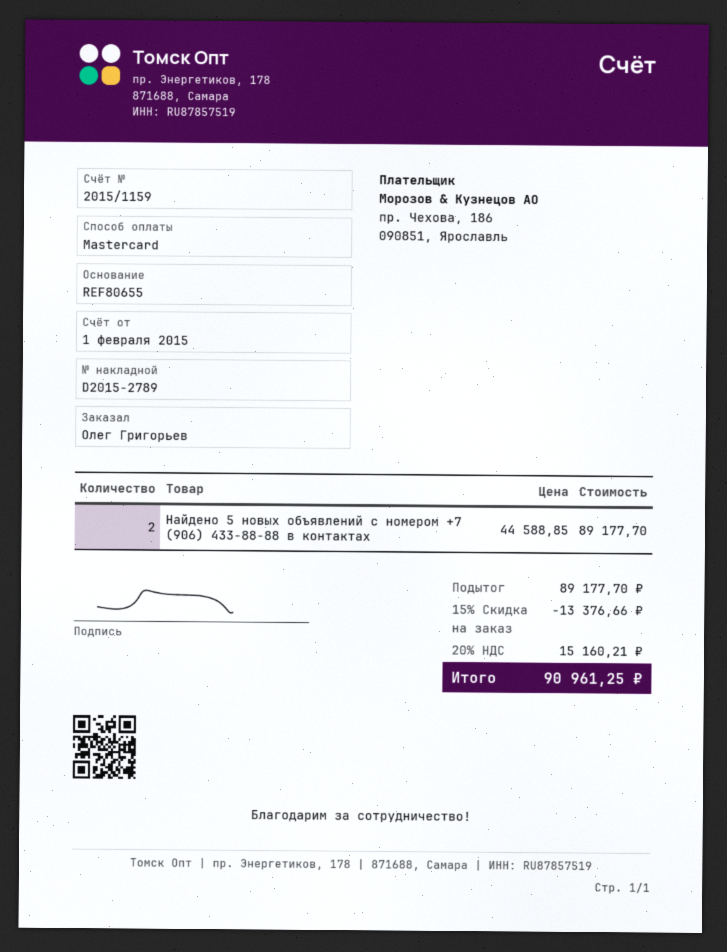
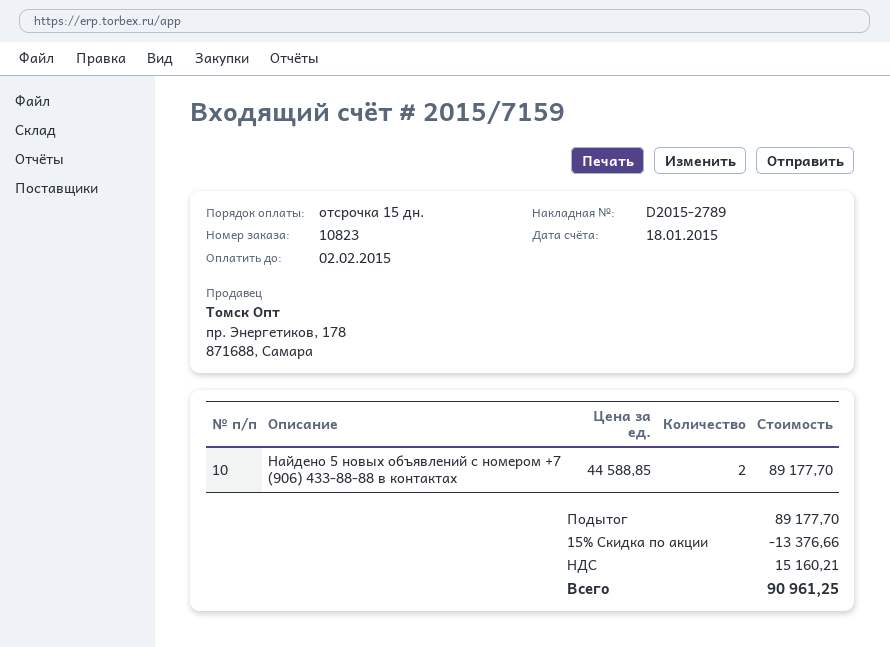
invoice number: 2015/1159 -> 2015/7159
invoice date: 2015-02-01 -> 2015-01-18

